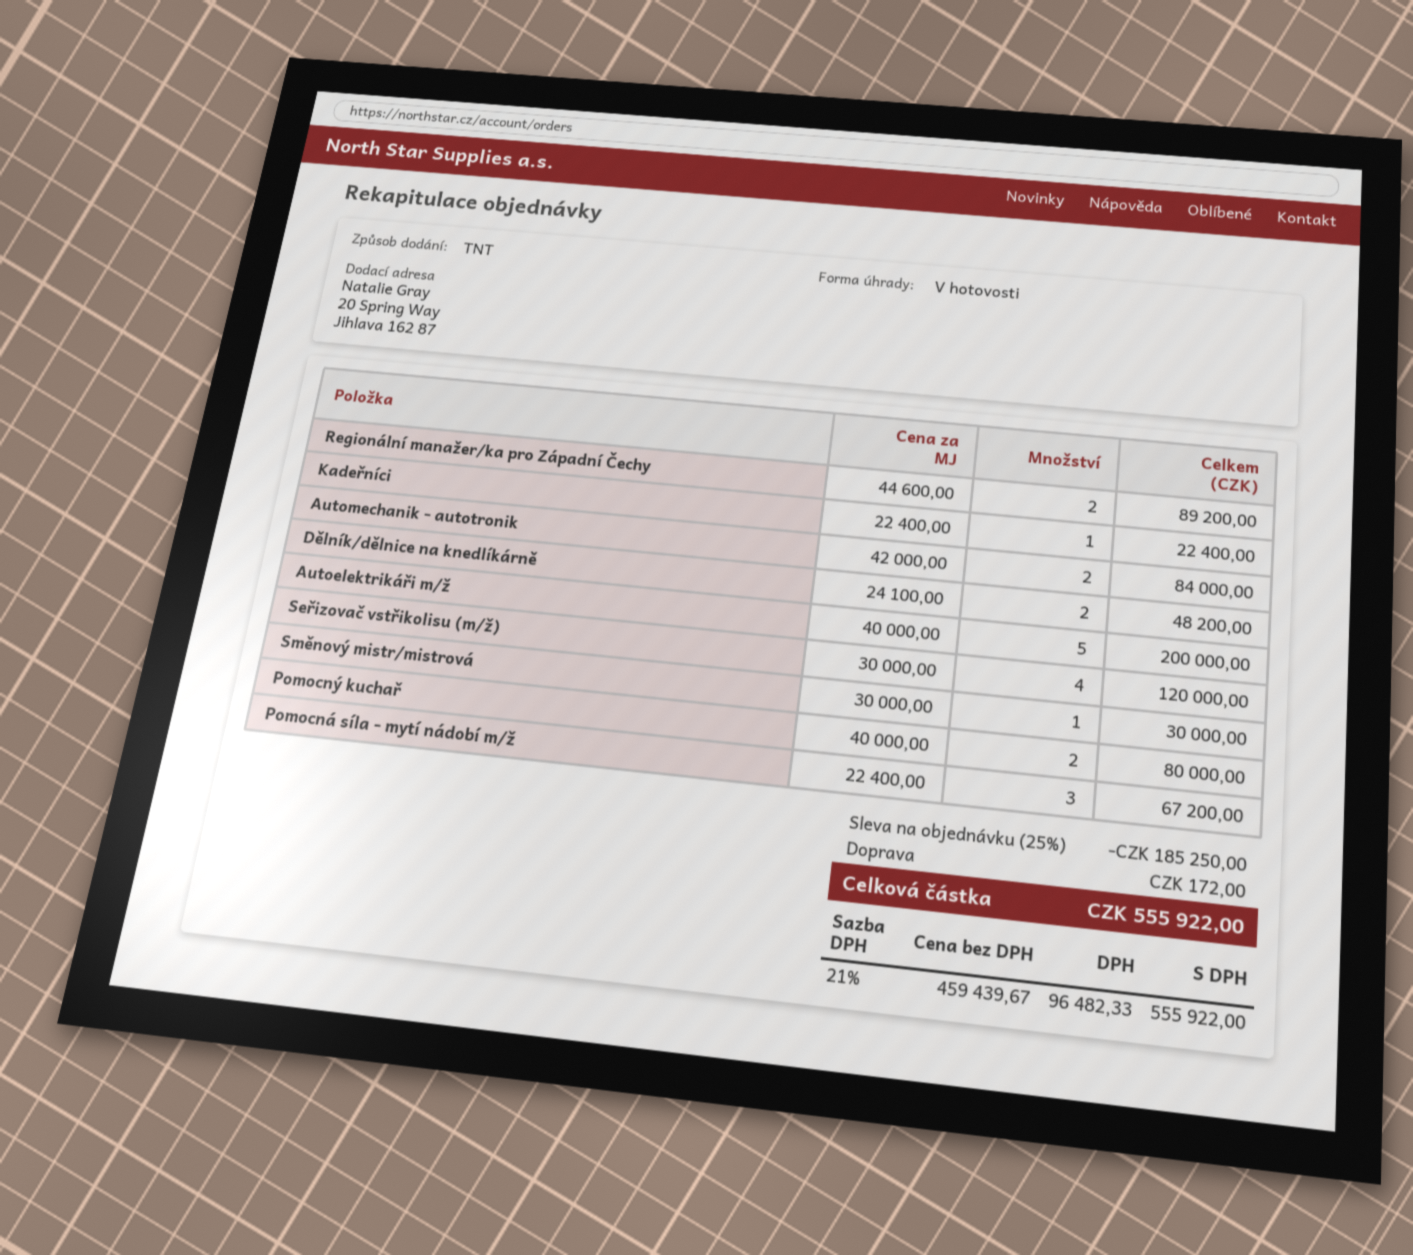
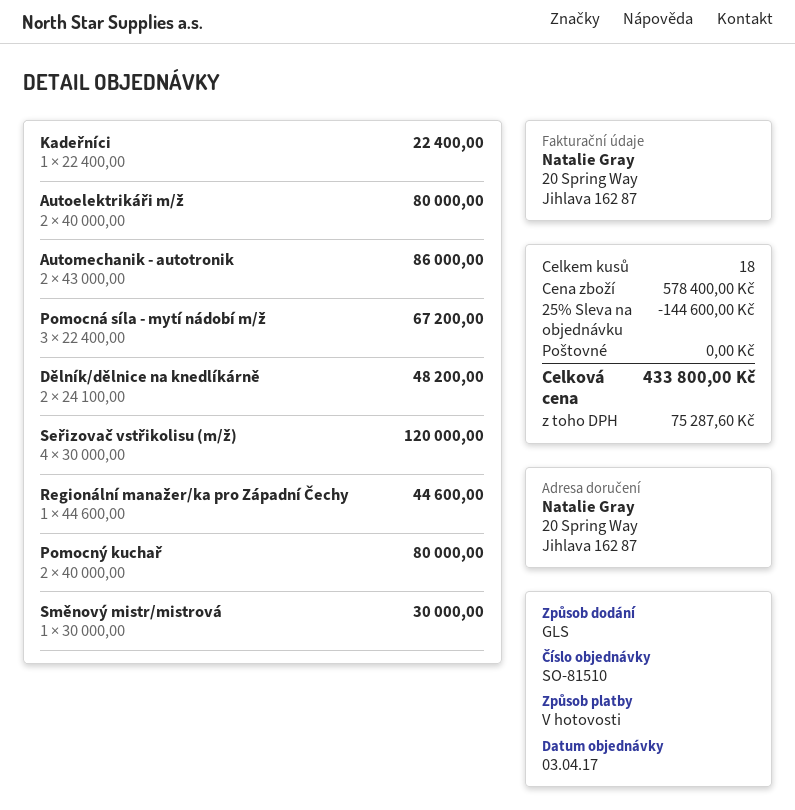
shipping method: TNT -> GLS
Regionální manažer/ka pro Západní Čechy: 2 x 44600.00 = 89200.00 -> 1 x 44600.00 = 44600.00
Automechanik - autotronik: 2 x 42000.00 = 84000.00 -> 2 x 43000.00 = 86000.00
Autoelektrikáři m/ž: 5 x 40000.00 = 200000.00 -> 2 x 40000.00 = 80000.00
discount: 25% = 185250.00 -> 25% = 144600.00
shipping: 172.00 -> 0.00
tax: 96482.33 -> 75287.60
total: 555922.00 -> 433800.00

